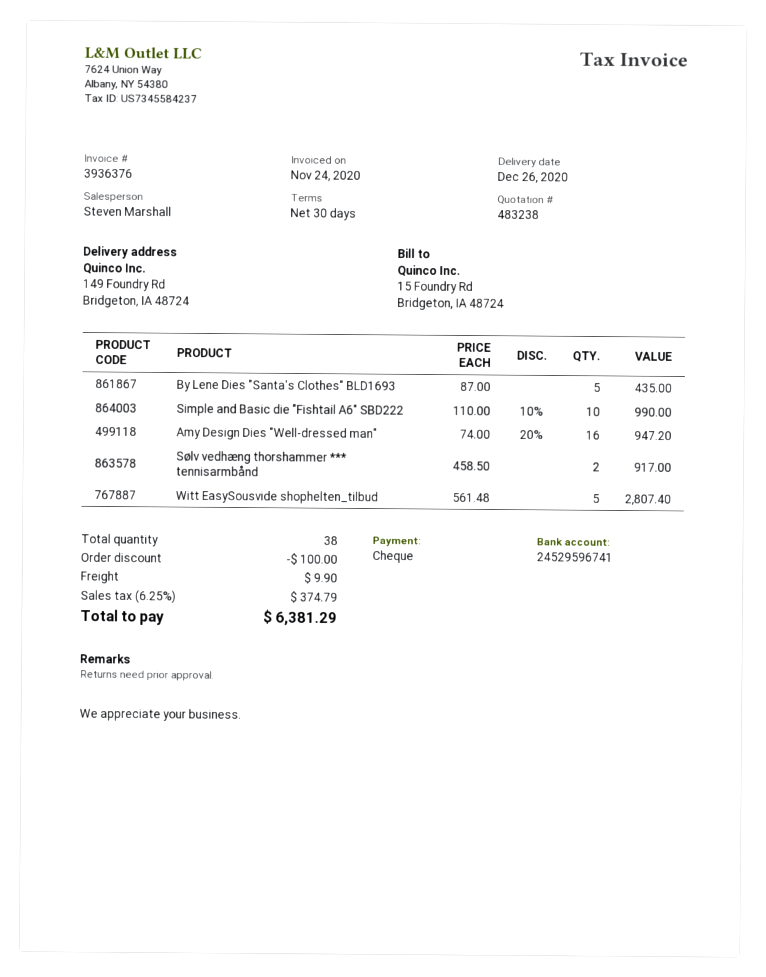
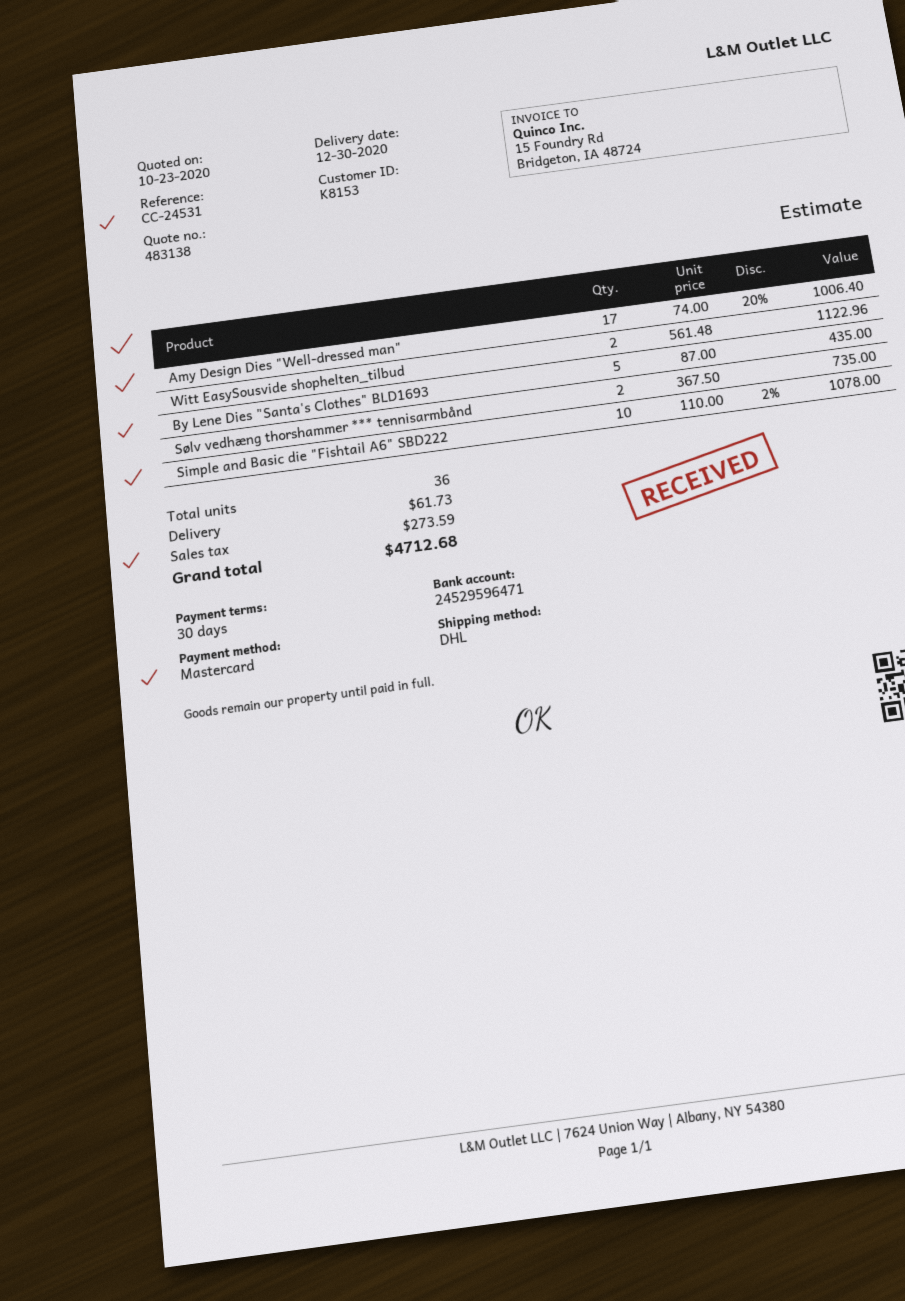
quote number: 483238 -> 483138
delivery date: 2020-12-26 -> 2020-12-30
payment method: cheque -> Mastercard
bank account: 24529596741 -> 24529596471
Simple and Basic die "Fishtail A6" SBD222: 10 x 110.00 - 10% = 990.00 -> 10 x 110.00 - 2% = 1078.00
Amy Design Dies "Well-dressed man": 16 x 74.00 - 20% = 947.20 -> 17 x 74.00 - 20% = 1006.40
Sølv vedhæng thorshammer *** tennisarmbånd: 2 x 458.50 = 917.00 -> 2 x 367.50 = 735.00
Witt EasySousvide shophelten_tilbud: 5 x 561.48 = 2807.40 -> 2 x 561.48 = 1122.96
total quantity: 38 -> 36
discount: 100.00 -> none
shipping: 9.90 -> 61.73
tax: 374.79 -> 273.59
total: 6381.29 -> 4712.68

